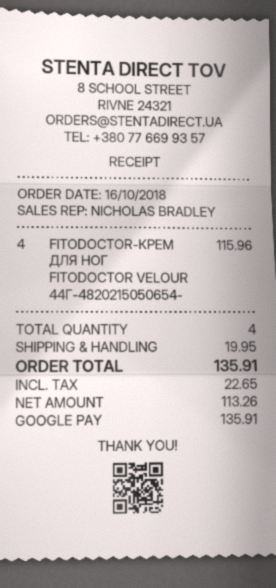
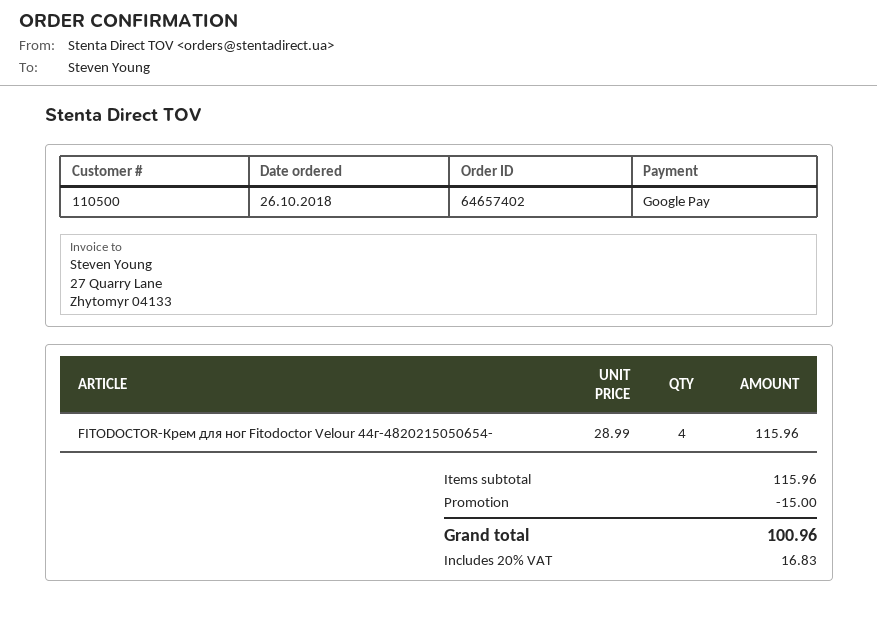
order date: 2018-10-16 -> 2018-10-26
discount: none -> 15.00
shipping: 19.95 -> none
tax: 22.65 -> 16.83
total: 135.91 -> 100.96

